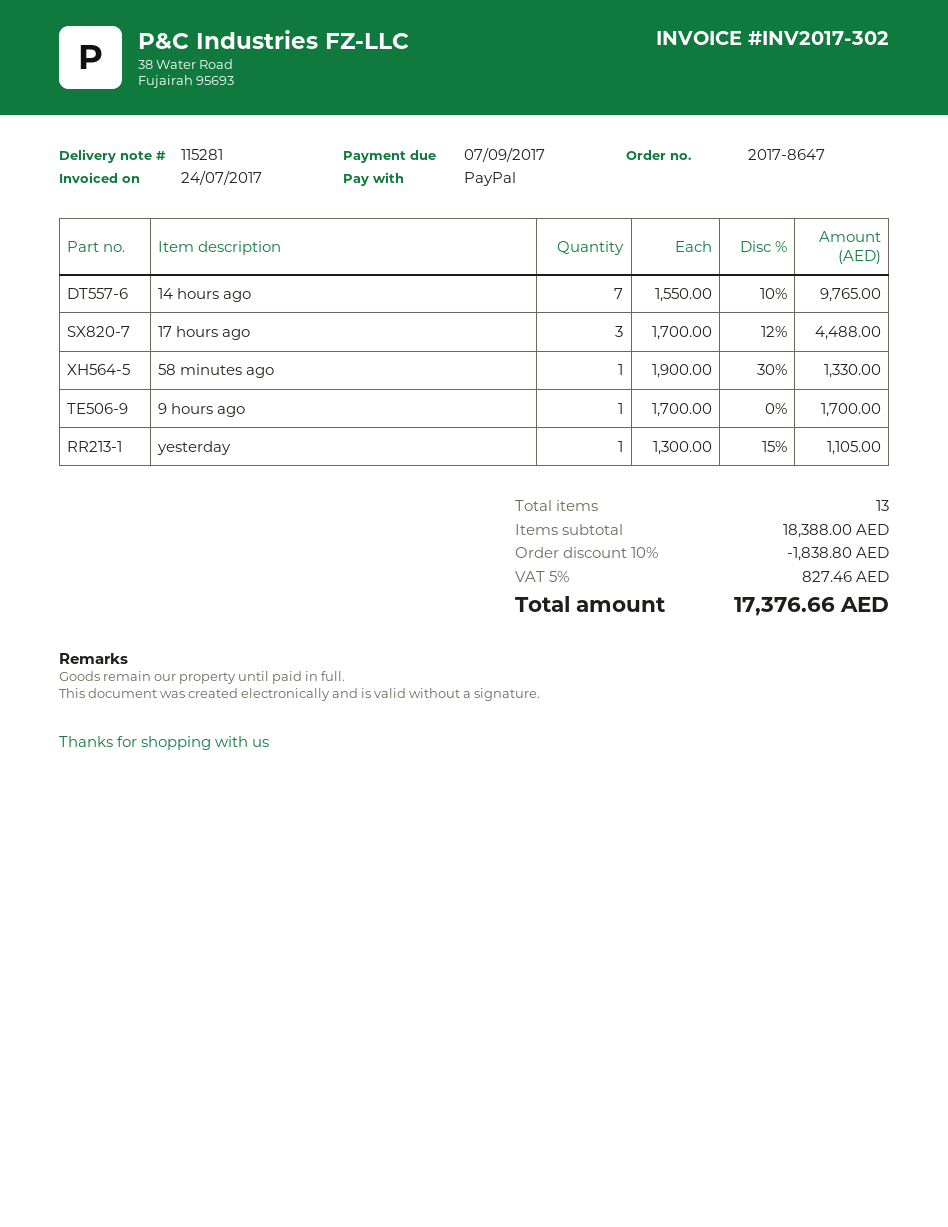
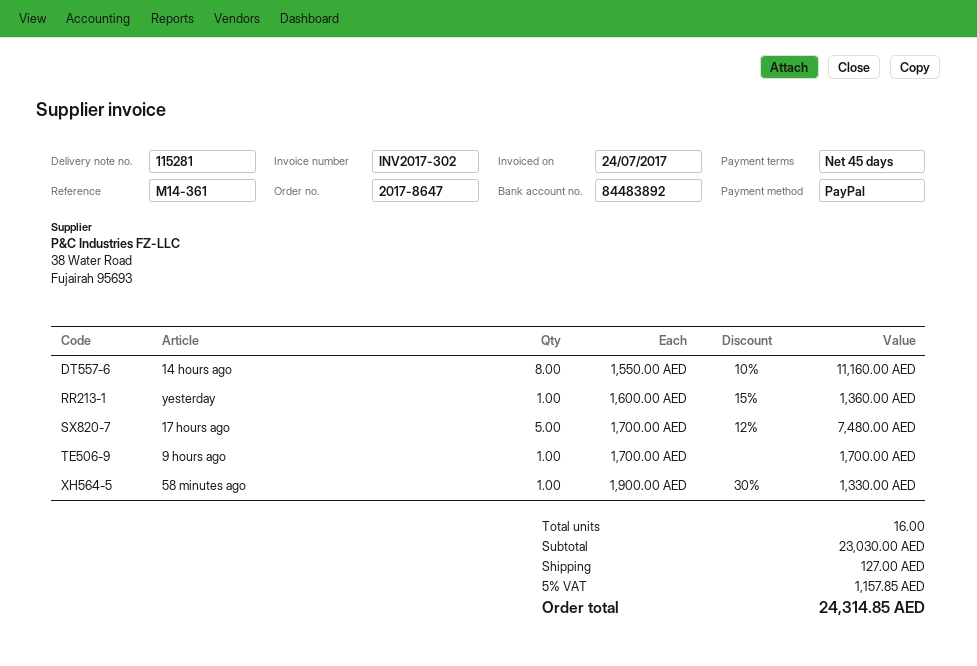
14 hours ago: 7 x 1550.00 - 10% = 9765.00 -> 8 x 1550.00 - 10% = 11160.00
17 hours ago: 3 x 1700.00 - 12% = 4488.00 -> 5 x 1700.00 - 12% = 7480.00
yesterday: 1 x 1300.00 - 15% = 1105.00 -> 1 x 1600.00 - 15% = 1360.00
total quantity: 13 -> 16
subtotal: 18388.00 -> 23030.00
discount: 10% = 1838.80 -> none
shipping: none -> 127.00
tax: 5% = 827.46 -> 5% = 1157.85
total: 17376.66 -> 24314.85

